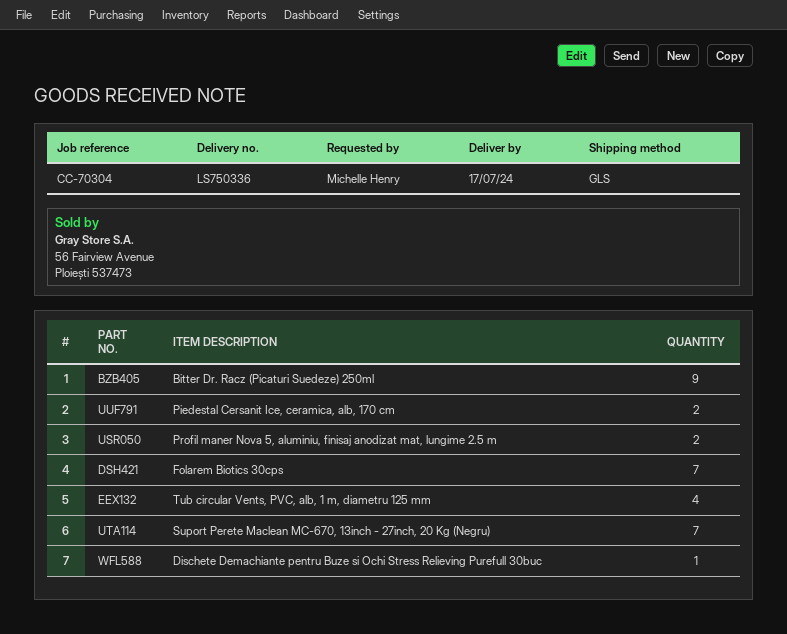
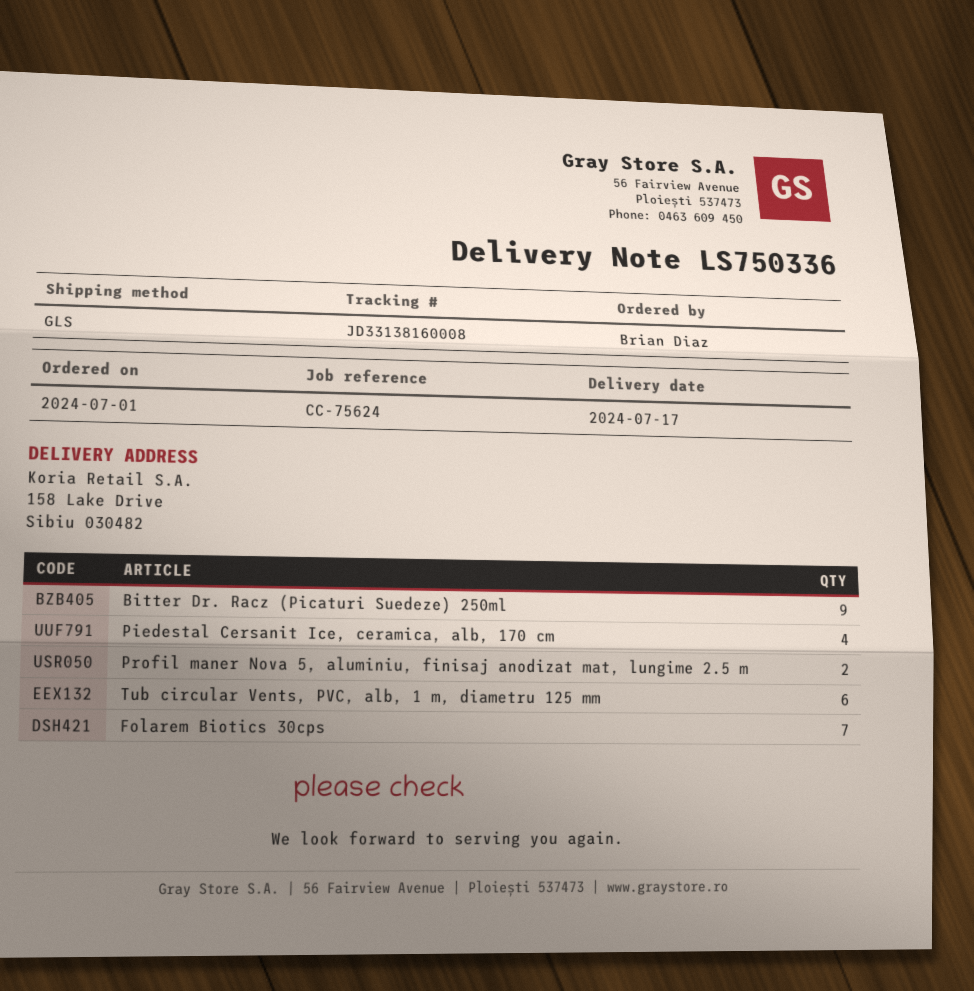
reference: CC-70304 -> CC-75624
ordered by: Michelle Henry -> Brian Diaz
Piedestal Cersanit Ice, ceramica, alb, 170 cm: 2 -> 4
Tub circular Vents, PVC, alb, 1 m, diametru 125 mm: 4 -> 6
Suport Perete Maclean MC-670, 13inch - 27inch, 20 Kg (Negru): 7 -> none
Dischete Demachiante pentru Buze si Ochi Stress Relieving Purefull 30buc: 1 -> none

